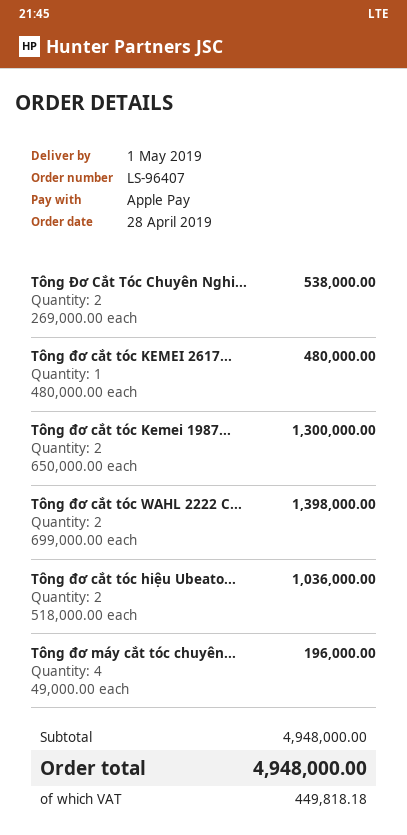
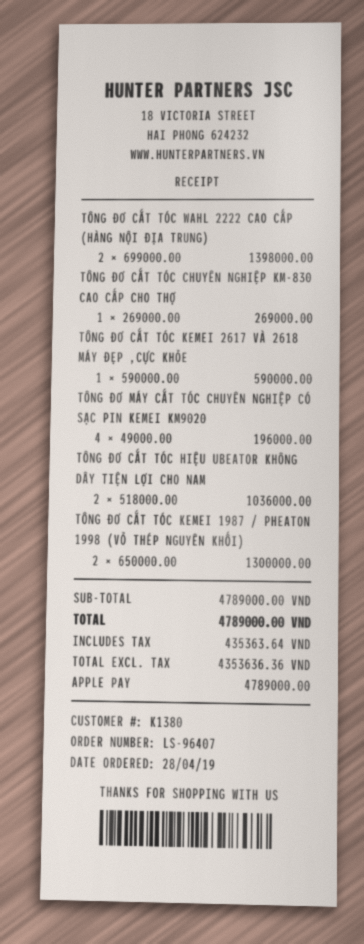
Tông Đơ Cắt Tóc Chuyên Nghi...: 2 x 269000.00 = 538000.00 -> 1 x 269000.00 = 269000.00
Tông đơ cắt tóc KEMEI 2617...: 1 x 480000.00 = 480000.00 -> 1 x 590000.00 = 590000.00
subtotal: 4948000.00 -> 4789000.00
tax: 449818.18 -> 435363.64
total: 4948000.00 -> 4789000.00

